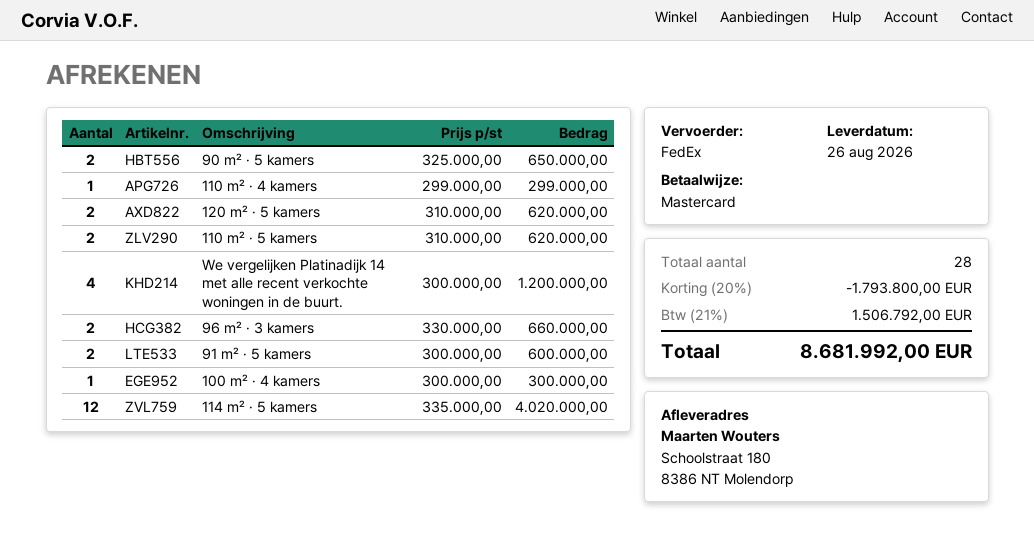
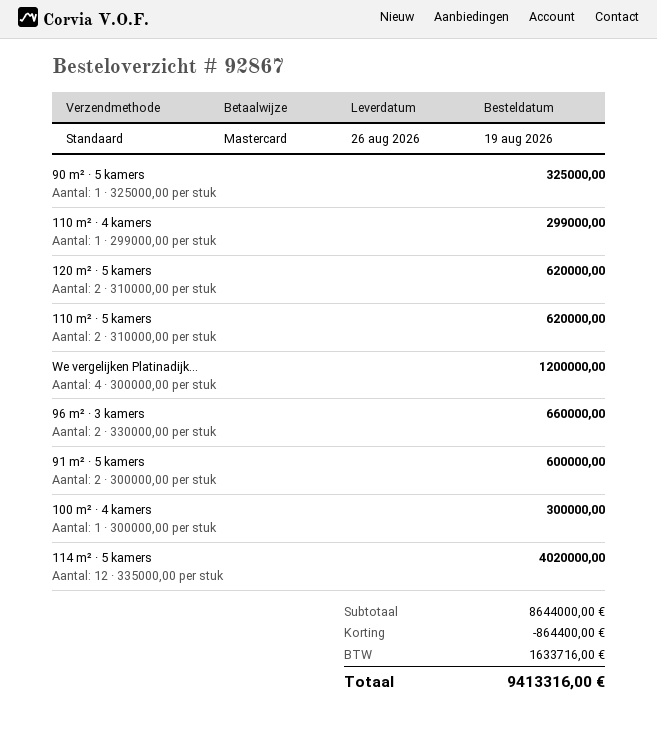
shipping method: FedEx -> standard
90 m² · 5 kamers: 2 x 325000.00 = 650000.00 -> 1 x 325000.00 = 325000.00
discount: 1793800.00 -> 864400.00
tax: 1506792.00 -> 1633716.00
total: 8681992.00 -> 9413316.00

